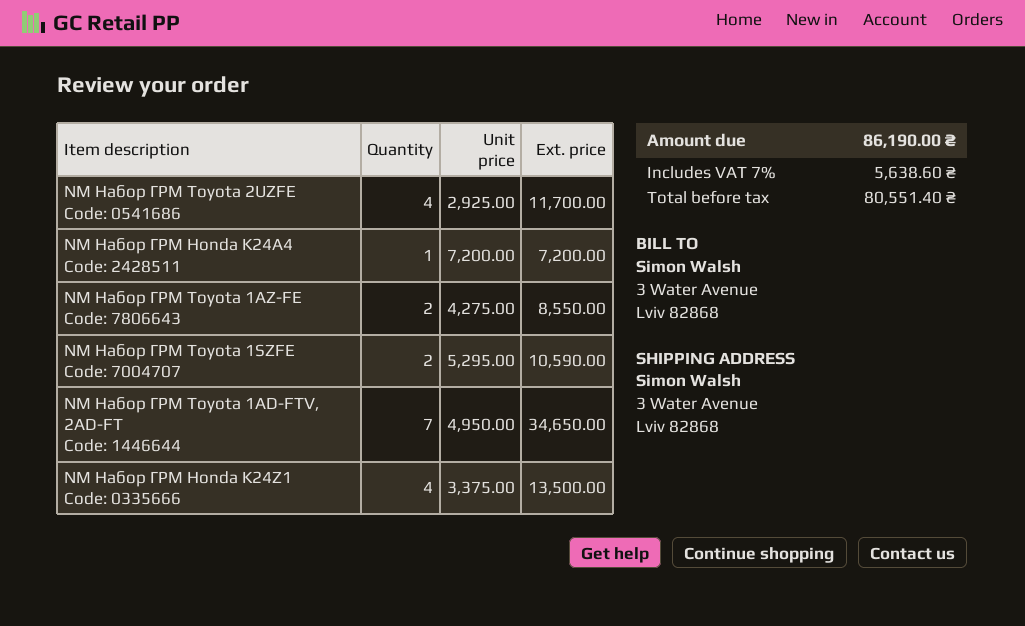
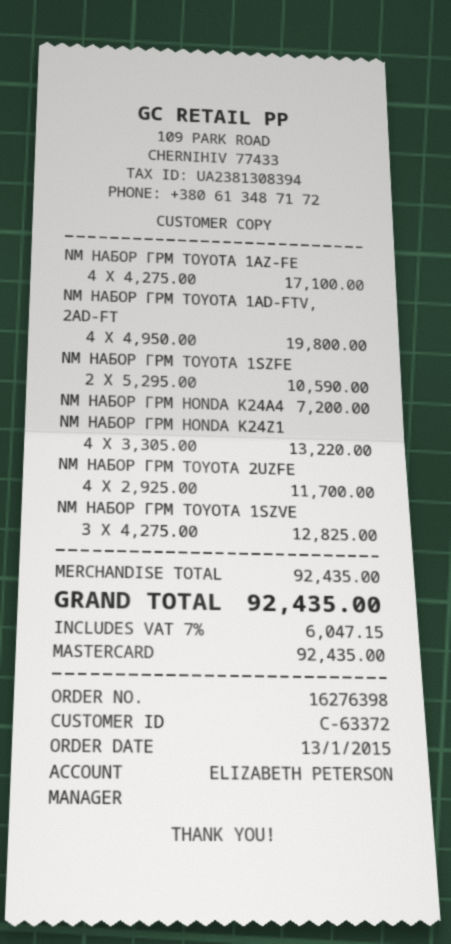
NM Набор ГРМ Toyota 1AZ-FE: 2 x 4275.00 = 8550.00 -> 4 x 4275.00 = 17100.00
NM Набор ГРМ Toyota 1AD-FTV, 2AD-FT: 7 x 4950.00 = 34650.00 -> 4 x 4950.00 = 19800.00
NM Набор ГРМ Honda K24Z1: 4 x 3375.00 = 13500.00 -> 4 x 3305.00 = 13220.00
NM НАБОР ГРМ TOYOTA 1SZVE: none -> 3 x 4275.00 = 12825.00
tax: 7% = 5638.60 -> 7% = 6047.15
total: 86190.00 -> 92435.00

